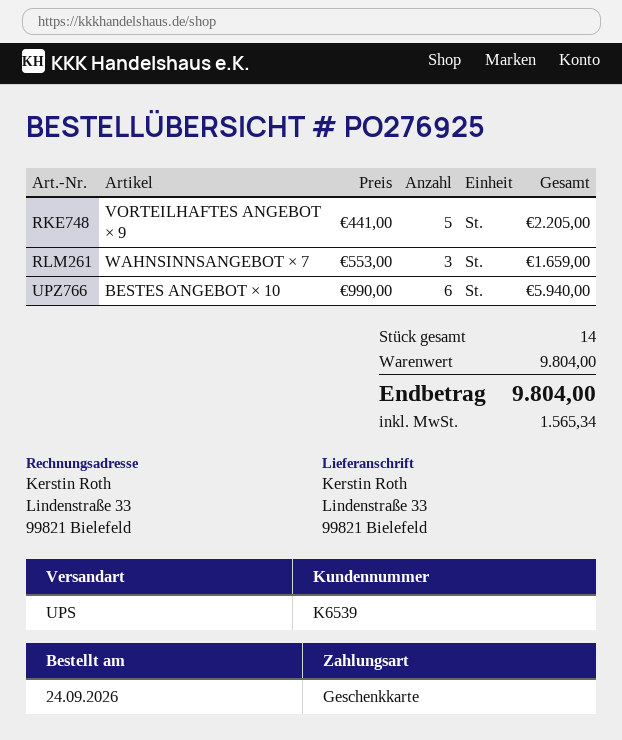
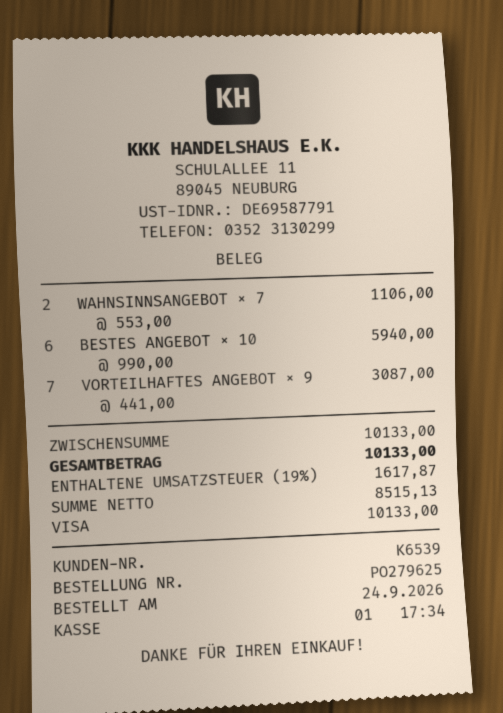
order number: PO276925 -> PO279625
payment method: gift card -> Visa
VORTEILHAFTES ANGEBOT × 9: 5 x 441.00 = 2205.00 -> 7 x 441.00 = 3087.00
WAHNSINNSANGEBOT × 7: 3 x 553.00 = 1659.00 -> 2 x 553.00 = 1106.00
subtotal: 9804.00 -> 10133.00
tax: 1565.34 -> 1617.87
total: 9804.00 -> 10133.00

